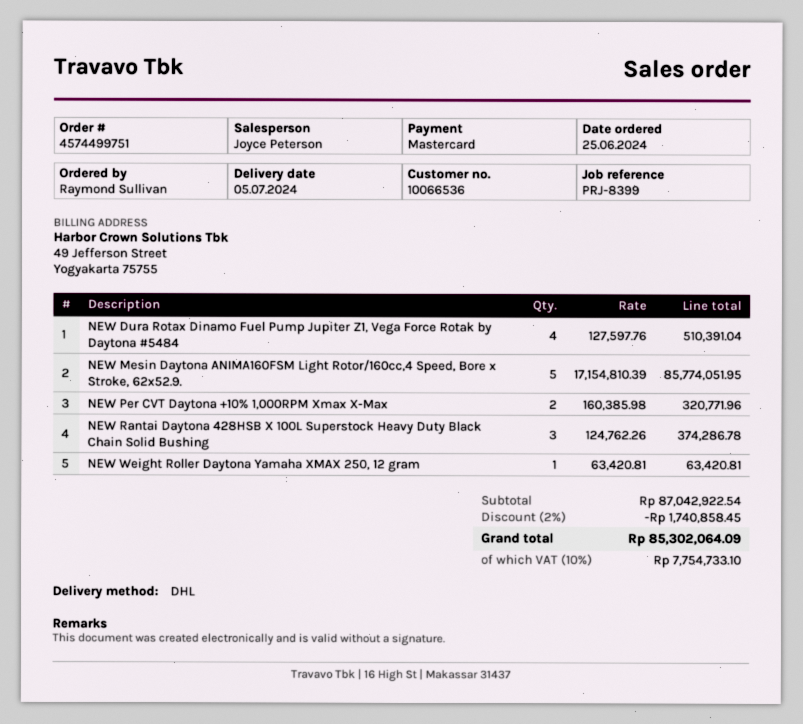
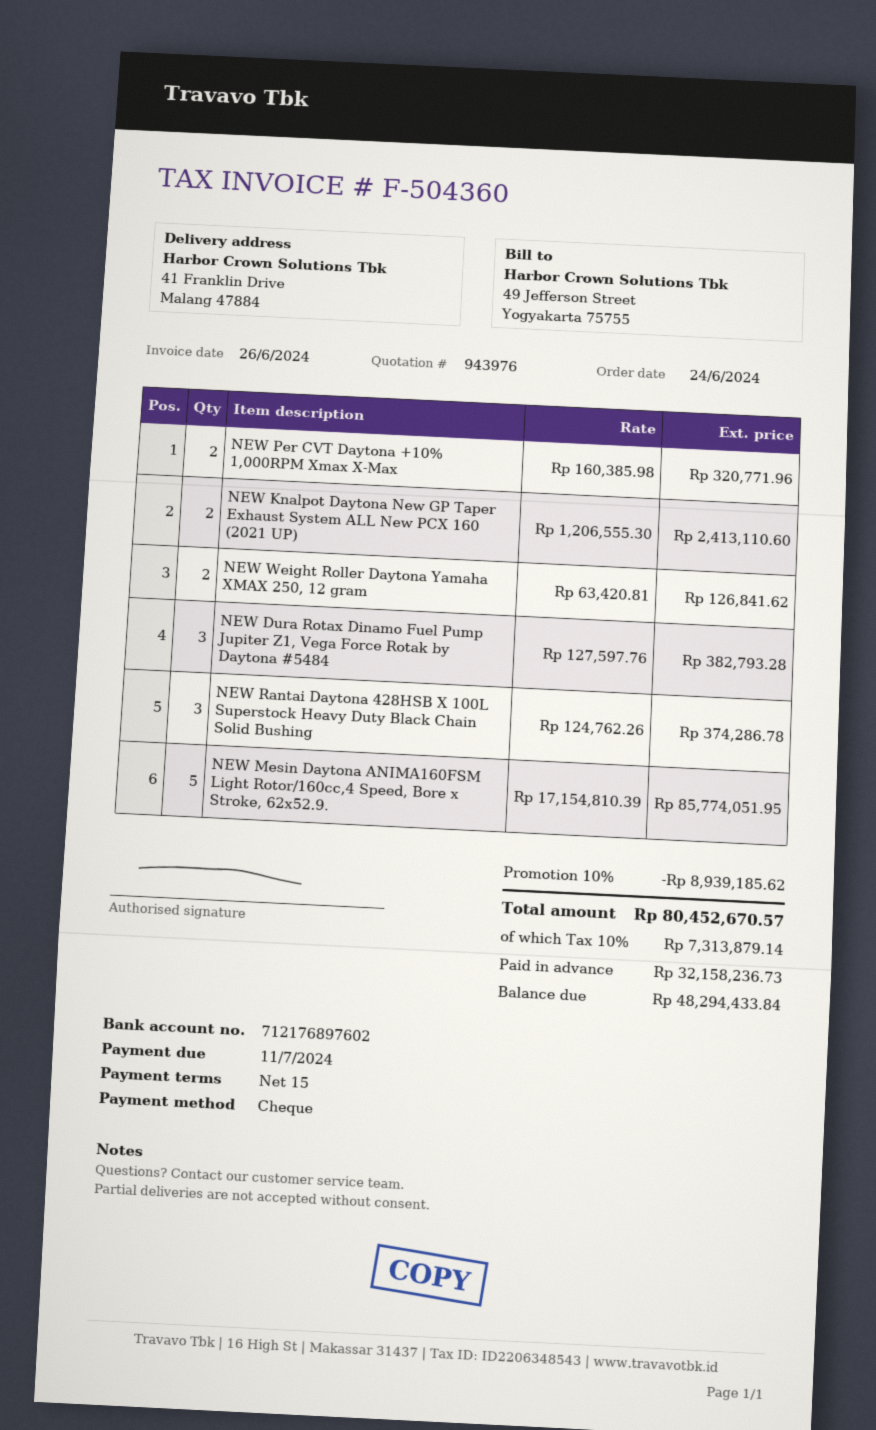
order date: 2024-06-25 -> 2024-06-24
payment method: Mastercard -> cheque
NEW Dura Rotax Dinamo Fuel Pump Jupiter Z1, Vega Force Rotak by Daytona #5484: 4 x 127597.76 = 510391.04 -> 3 x 127597.76 = 382793.28
NEW Weight Roller Daytona Yamaha XMAX 250, 12 gram: 1 x 63420.81 = 63420.81 -> 2 x 63420.81 = 126841.62
NEW Knalpot Daytona New GP Taper Exhaust System ALL New PCX 160 (2021 UP): none -> 2 x 1206555.30 = 2413110.60
discount: 2% = 1740858.45 -> 10% = 8939185.62
tax: 10% = 7754733.10 -> 10% = 7313879.14
total: 85302064.09 -> 80452670.57

